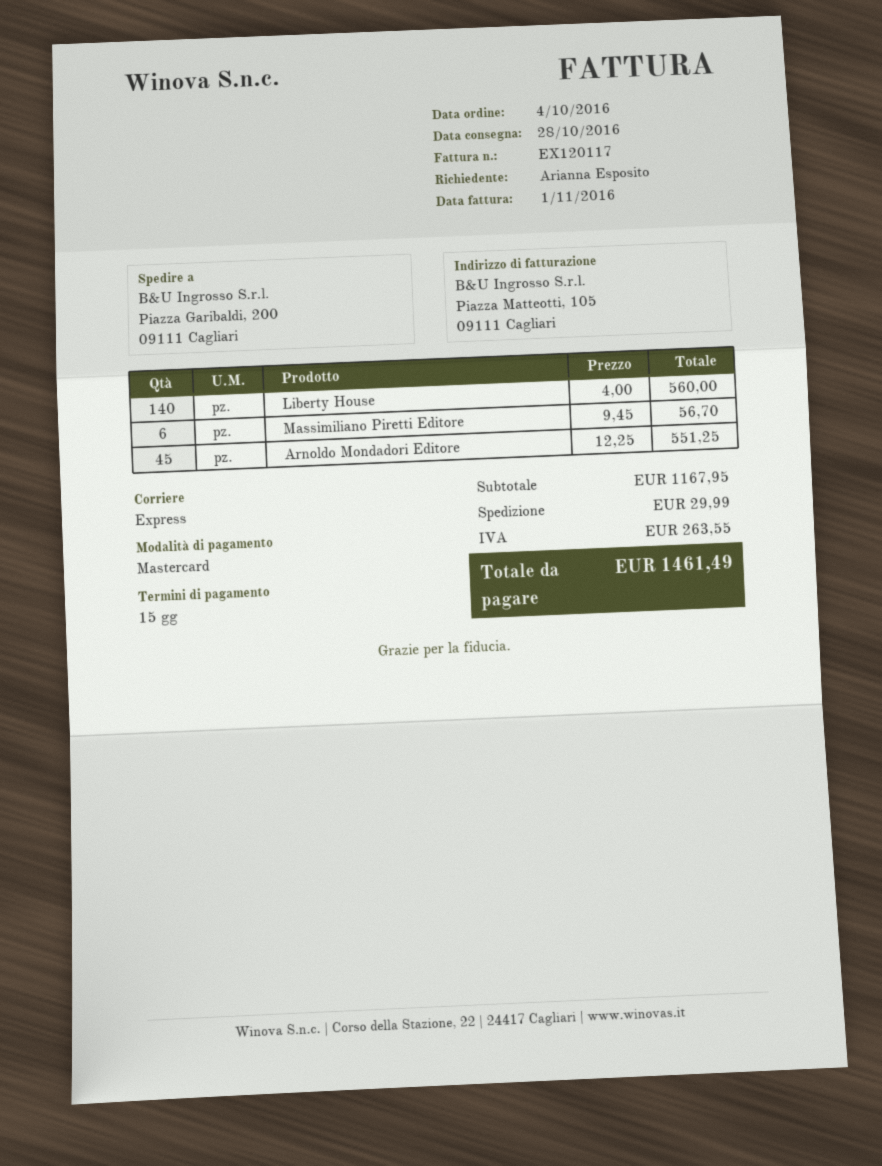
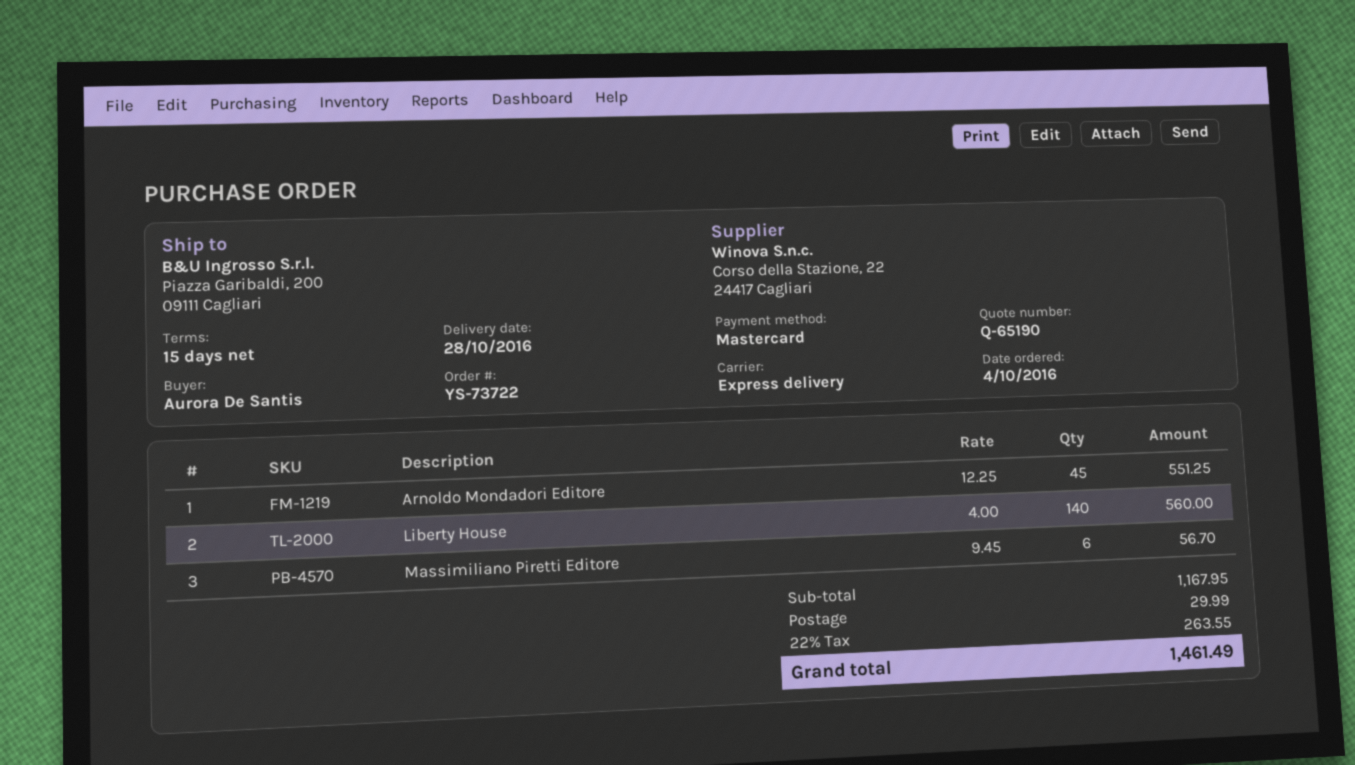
ordered by: Arianna Esposito -> Aurora De Santis

